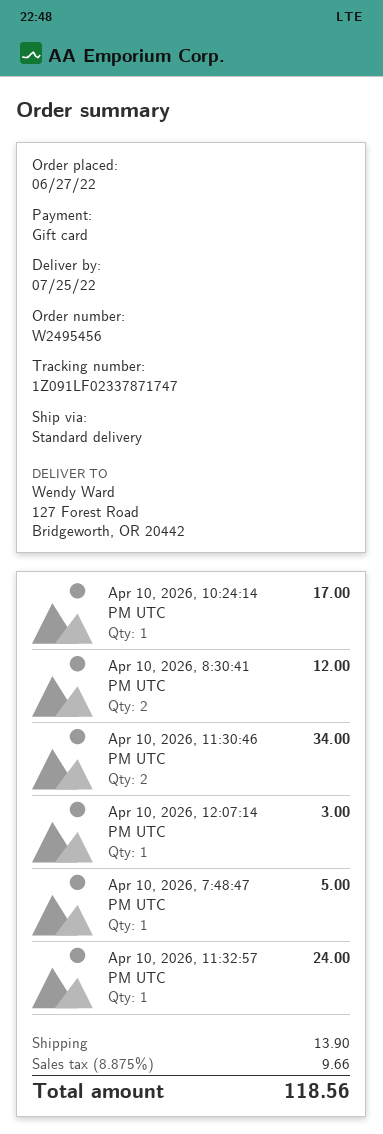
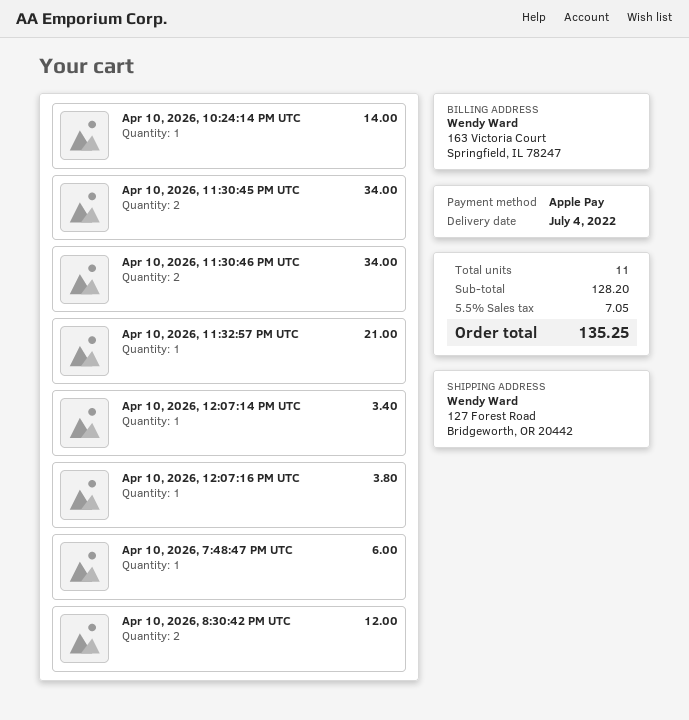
delivery date: 2022-07-25 -> 2022-07-04
payment method: gift card -> Apple Pay
Apr 10, 2026, 10:24:14 PM UTC: 1 for 17.00 -> 1 for 14.00
Apr 10, 2026, 8:30:41 PM UTC: 2 for 12.00 -> none
Apr 10, 2026, 12:07:14 PM UTC: 1 for 3.00 -> 1 for 3.40
Apr 10, 2026, 7:48:47 PM UTC: 1 for 5.00 -> 1 for 6.00
Apr 10, 2026, 11:32:57 PM UTC: 1 for 24.00 -> 1 for 21.00
Apr 10, 2026, 11:30:45 PM UTC: none -> 2 for 34.00
Apr 10, 2026, 12:07:16 PM UTC: none -> 1 for 3.80
Apr 10, 2026, 8:30:42 PM UTC: none -> 2 for 12.00
shipping: 13.90 -> none
tax: 8.875% = 9.66 -> 5.5% = 7.05
total: 118.56 -> 135.25

